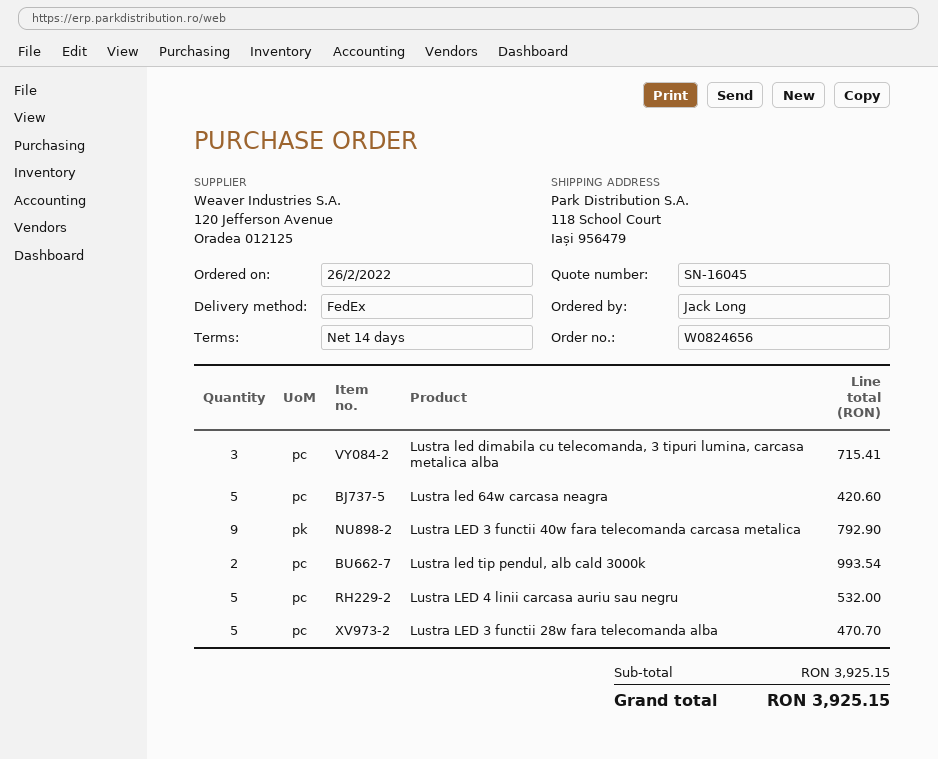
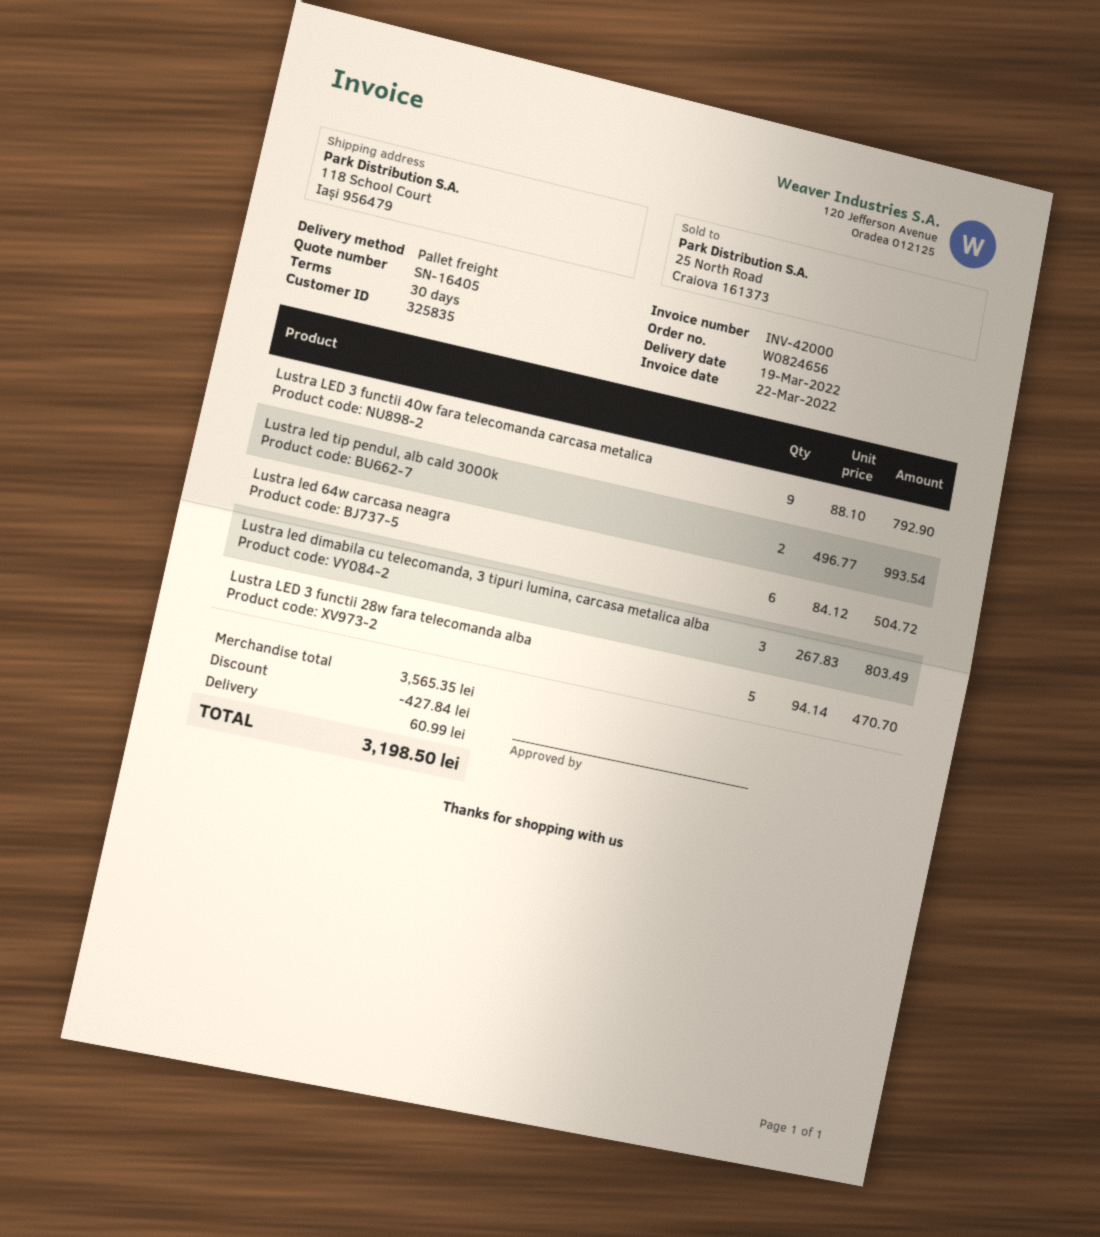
quote number: SN-16045 -> SN-16405
payment terms: 14 days -> 30 days
shipping method: FedEx -> pallet freight
Lustra led dimabila cu telecomanda, 3 tipuri lumina, carcasa metalica alba: 3 for 715.41 -> 3 for 803.49
Lustra led 64w carcasa neagra: 5 for 420.60 -> 6 for 504.72
Lustra LED 4 linii carcasa auriu sau negru: 5 for 532.00 -> none
subtotal: 3925.15 -> 3565.35
discount: none -> 427.84
shipping: none -> 60.99
total: 3925.15 -> 3198.50

